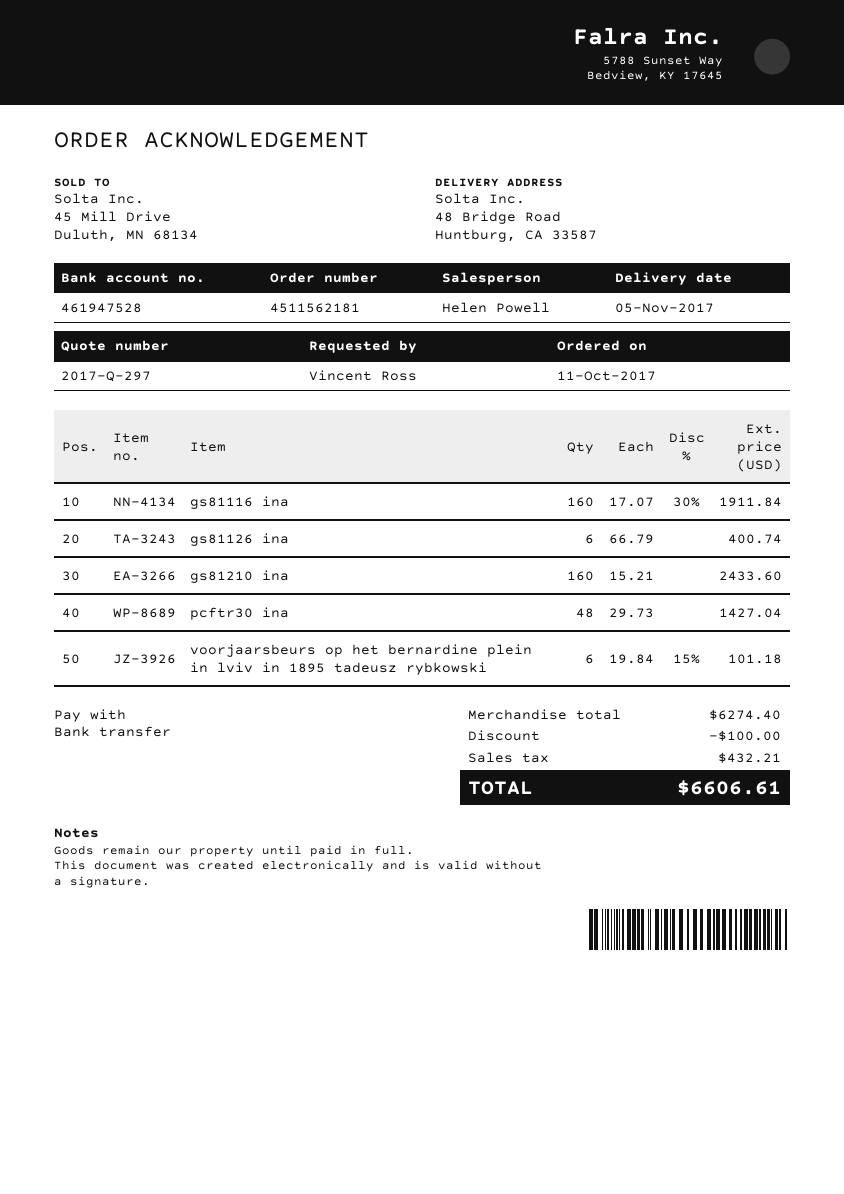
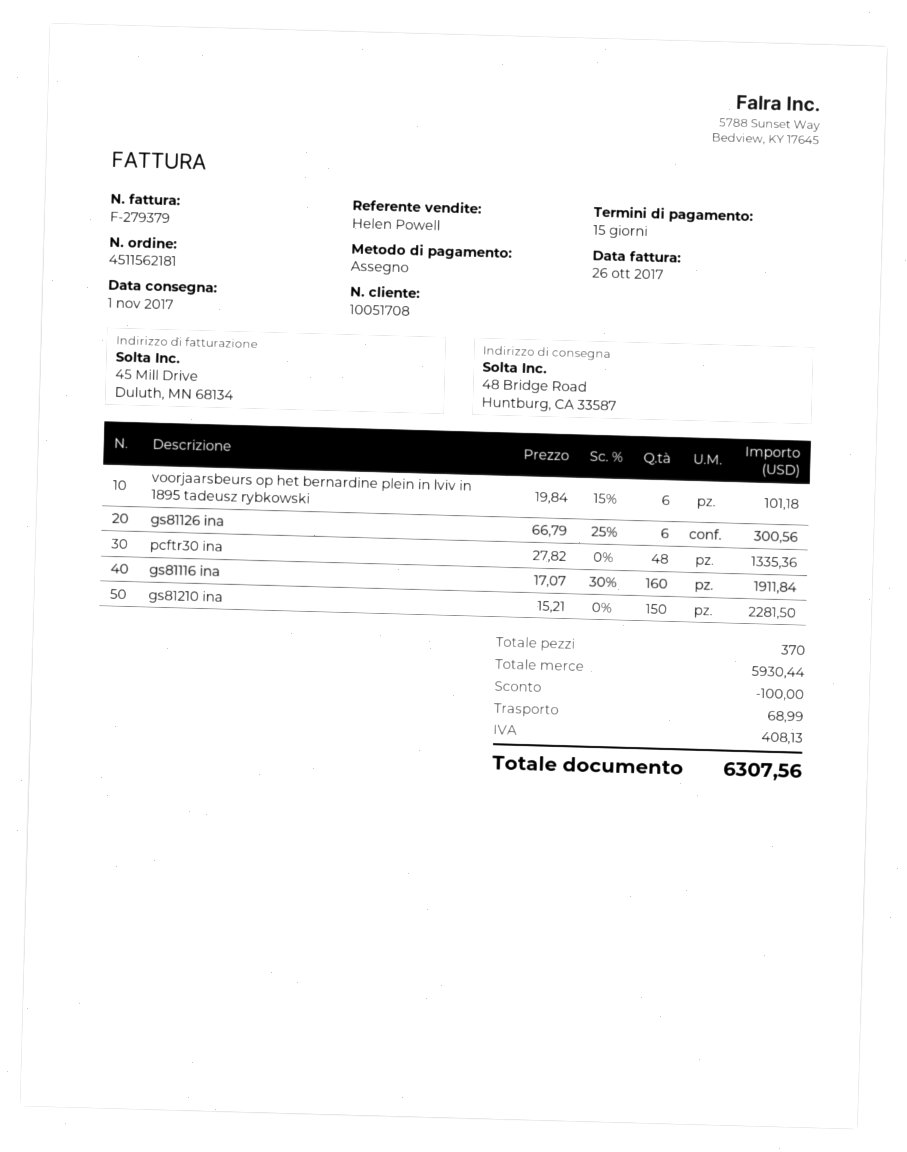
delivery date: 2017-11-05 -> 2017-11-01
payment method: bank transfer -> cheque
gs81126 ina: 6 x 66.79 = 400.74 -> 6 x 66.79 - 25% = 300.56
gs81210 ina: 160 x 15.21 = 2433.60 -> 150 x 15.21 = 2281.50
pcftr30 ina: 48 x 29.73 = 1427.04 -> 48 x 27.82 = 1335.36
subtotal: 6274.40 -> 5930.44
shipping: none -> 68.99
tax: 432.21 -> 408.13
total: 6606.61 -> 6307.56

